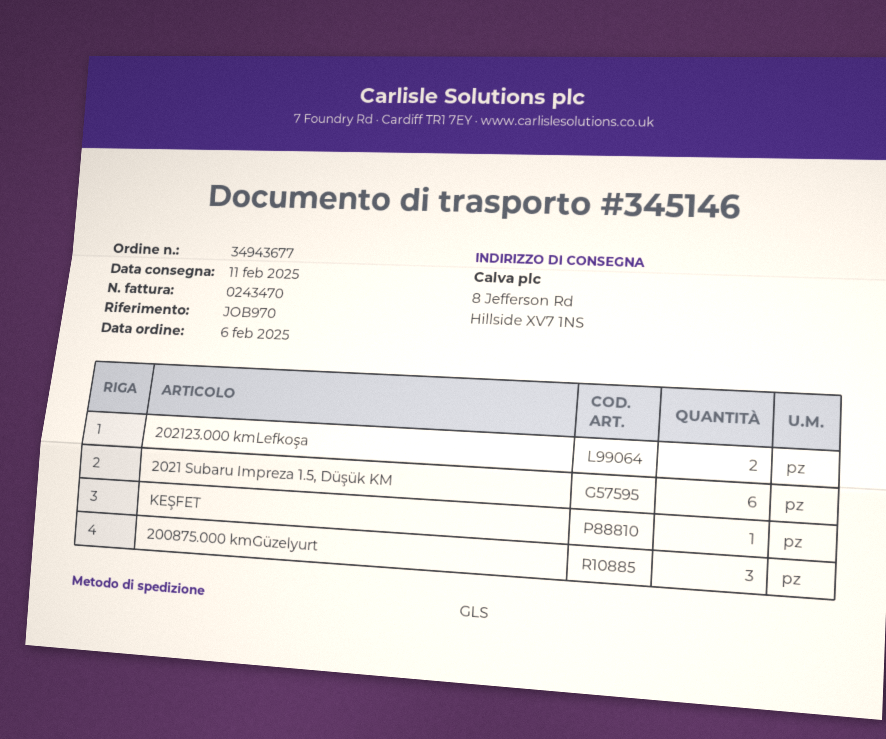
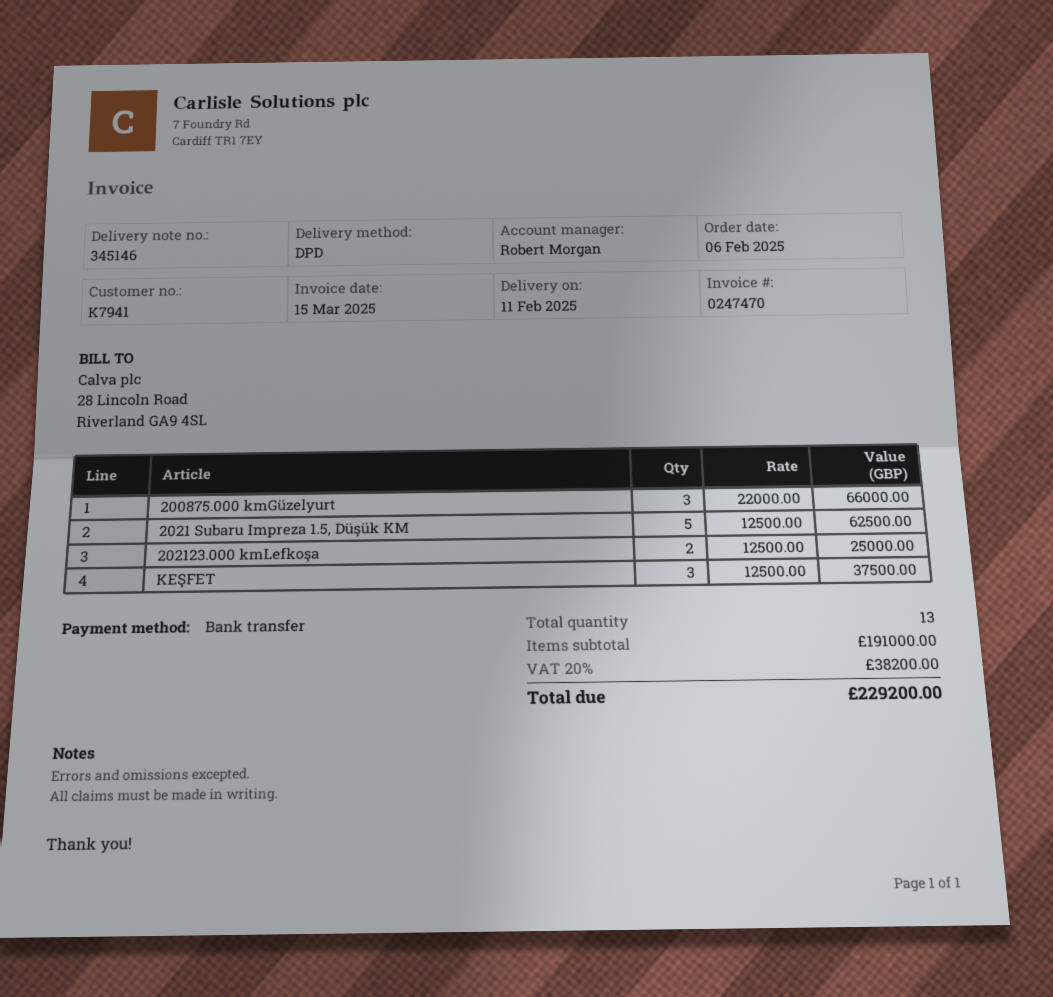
invoice number: 0243470 -> 0247470
shipping method: GLS -> DPD
2021 Subaru Impreza 1.5, Düşük KM: 6 -> 5
KEŞFET: 1 -> 3

